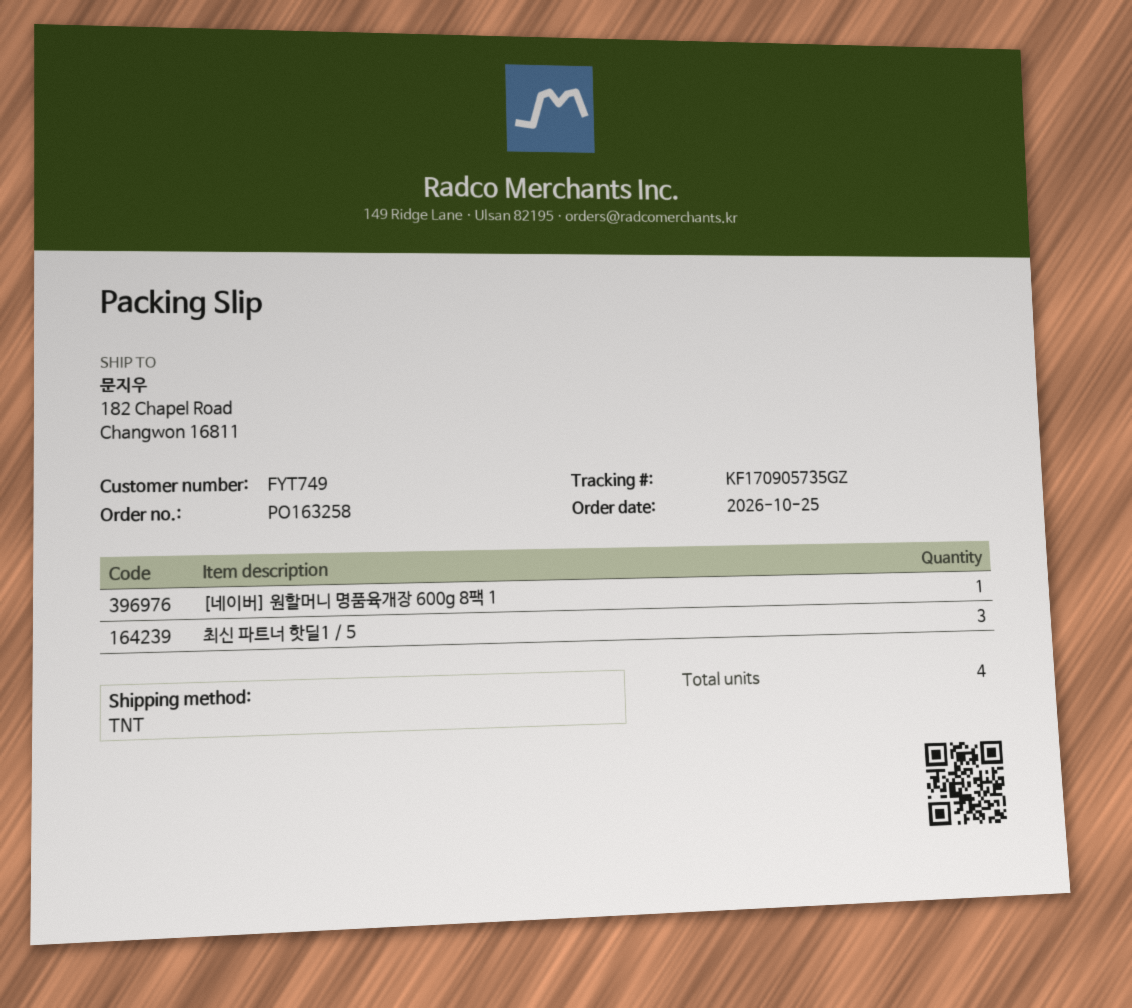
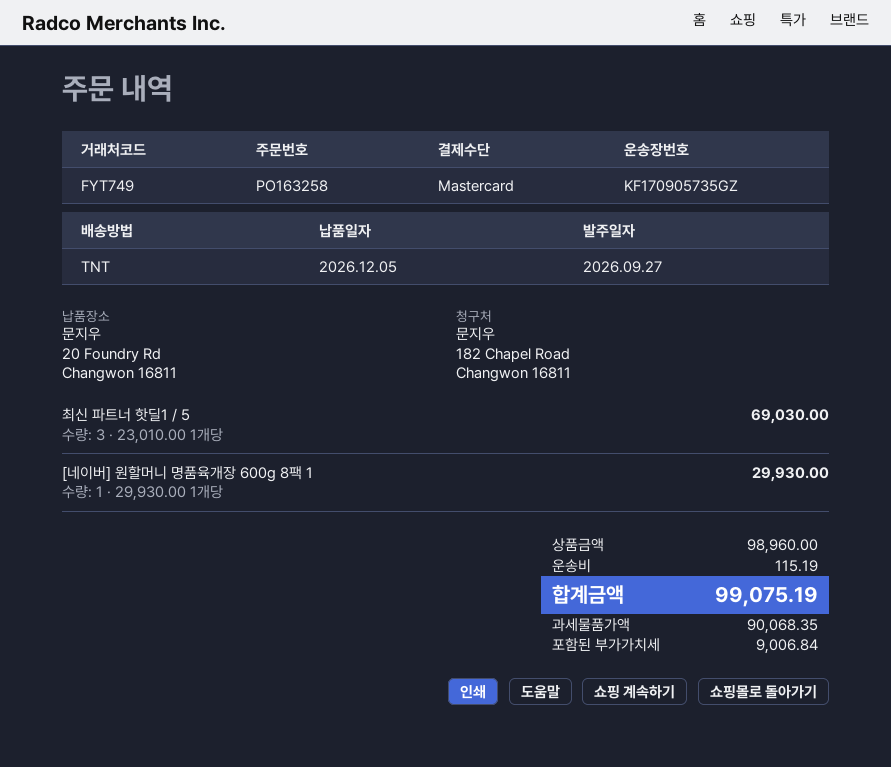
order date: 2026-10-25 -> 2026-09-27
ship to: 182 Chapel Road, Changwon 16811 -> 20 Foundry Rd, Changwon 16811

